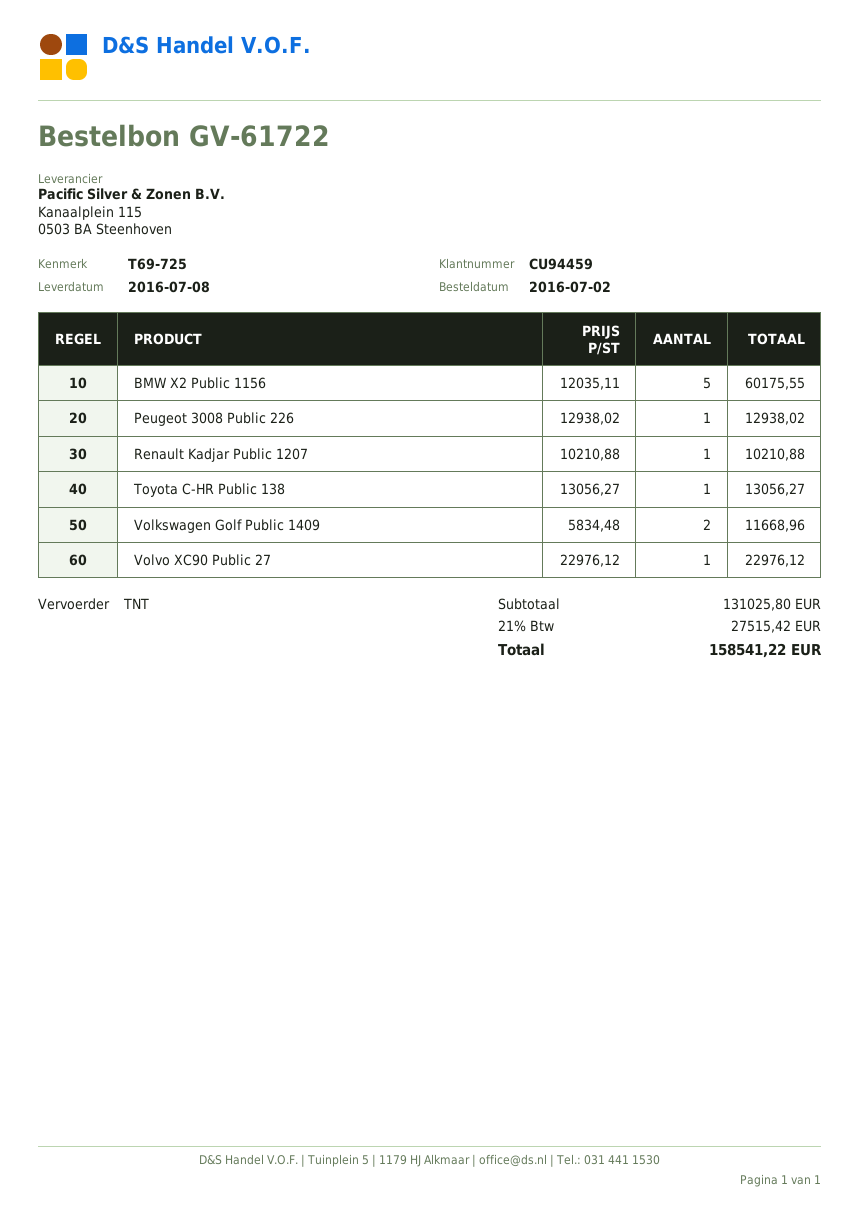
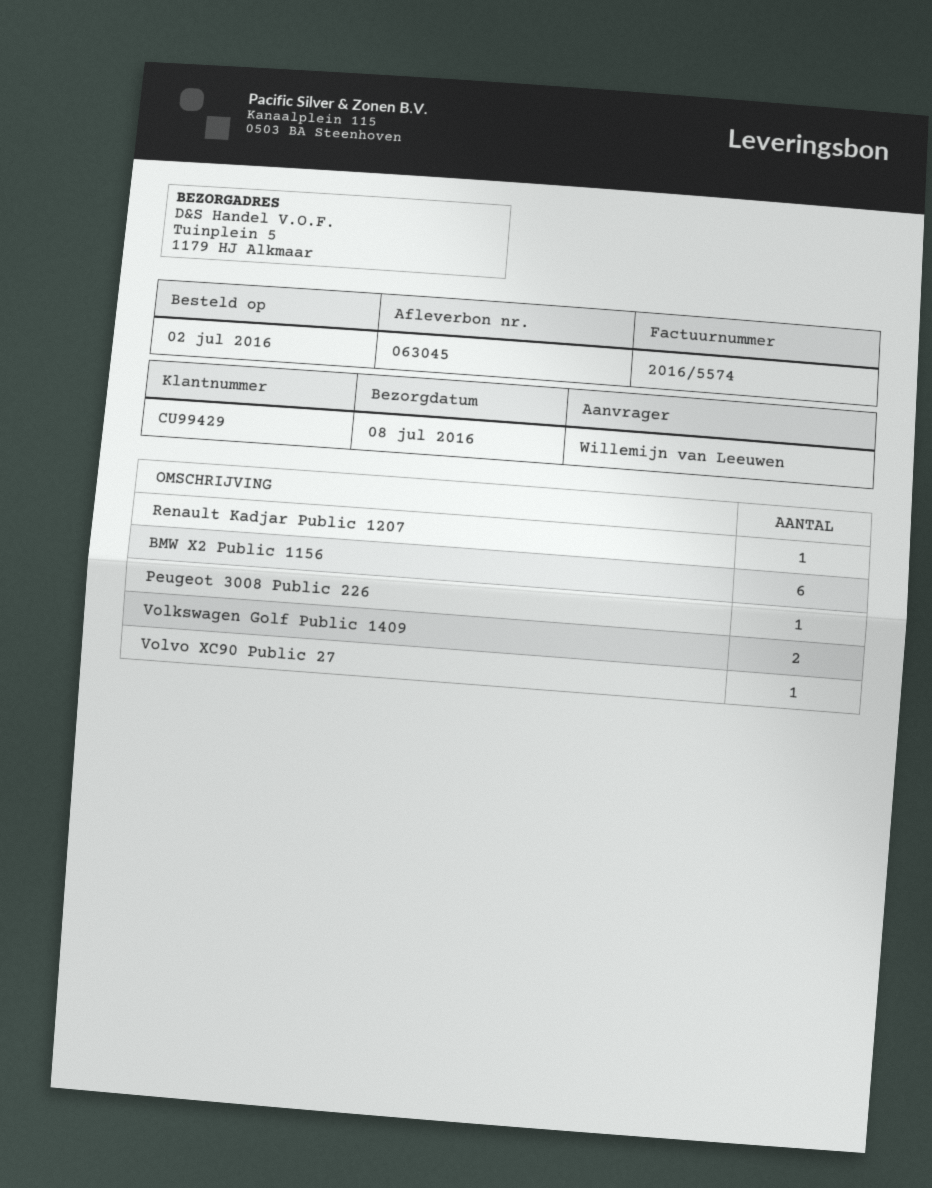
customer number: CU94459 -> CU99429
BMW X2 Public 1156: 5 -> 6
Toyota C-HR Public 138: 1 -> none

